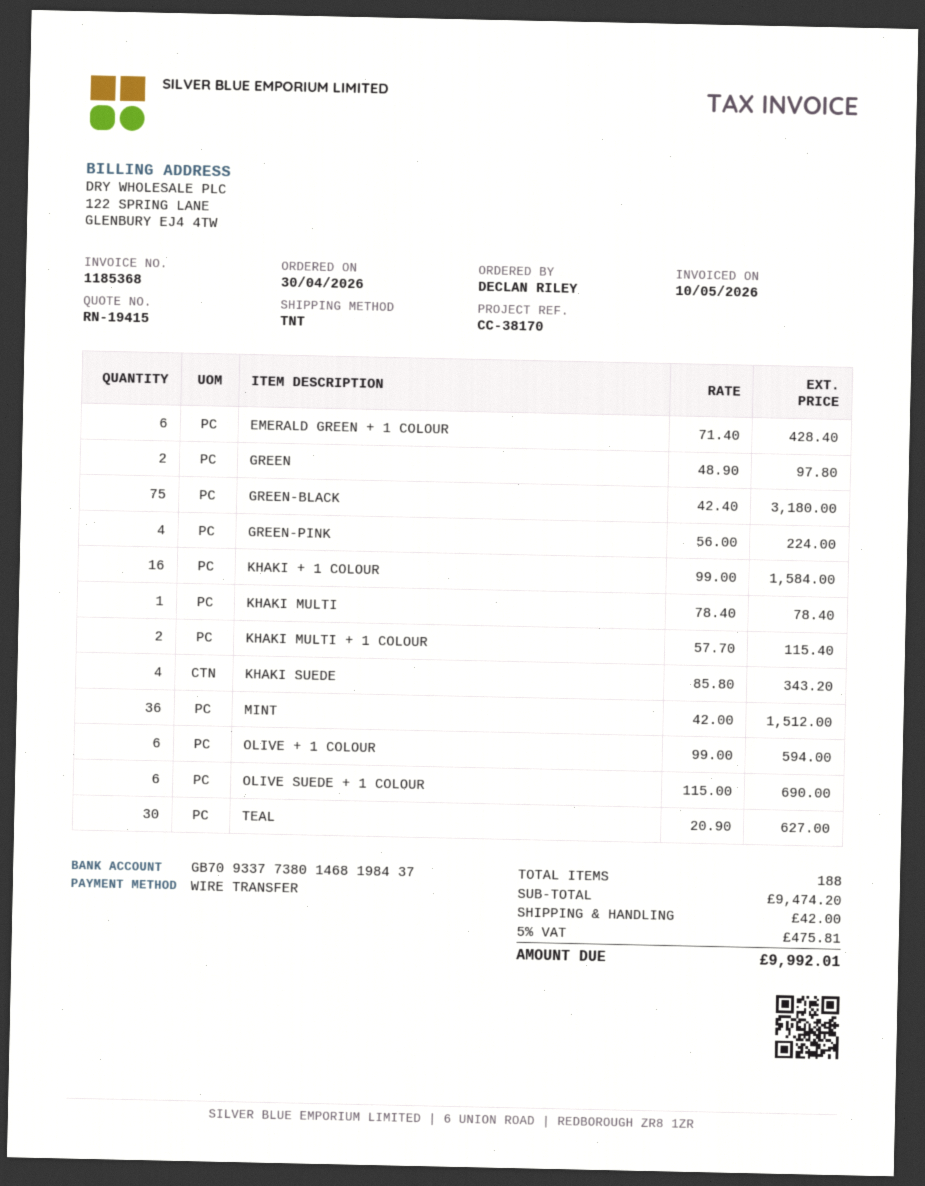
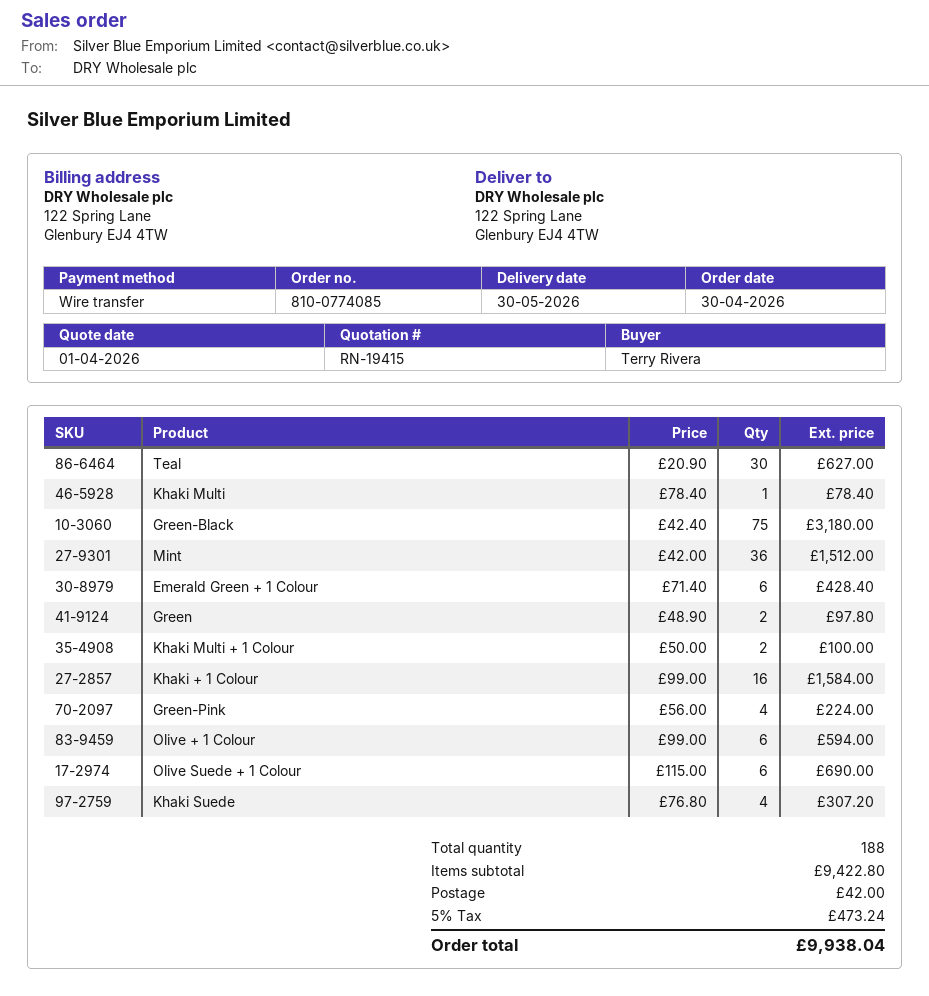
ordered by: DECLAN RILEY -> Terry Rivera
KHAKI MULTI + 1 COLOUR: 2 x 57.70 = 115.40 -> 2 x 50.00 = 100.00
KHAKI SUEDE: 4 x 85.80 = 343.20 -> 4 x 76.80 = 307.20
subtotal: 9474.20 -> 9422.80
tax: 5% = 475.81 -> 5% = 473.24
total: 9992.01 -> 9938.04

